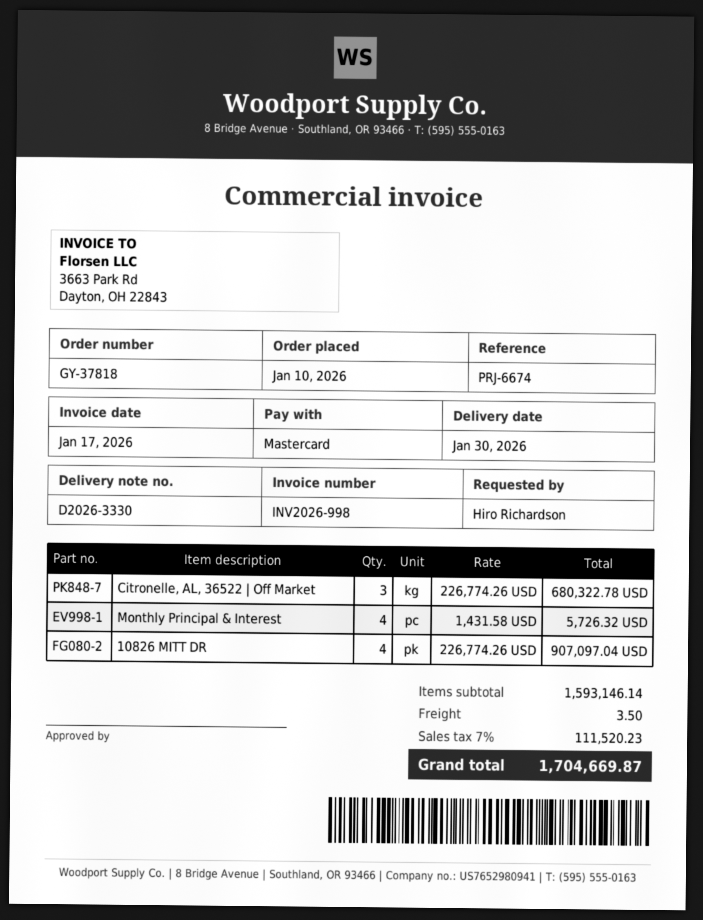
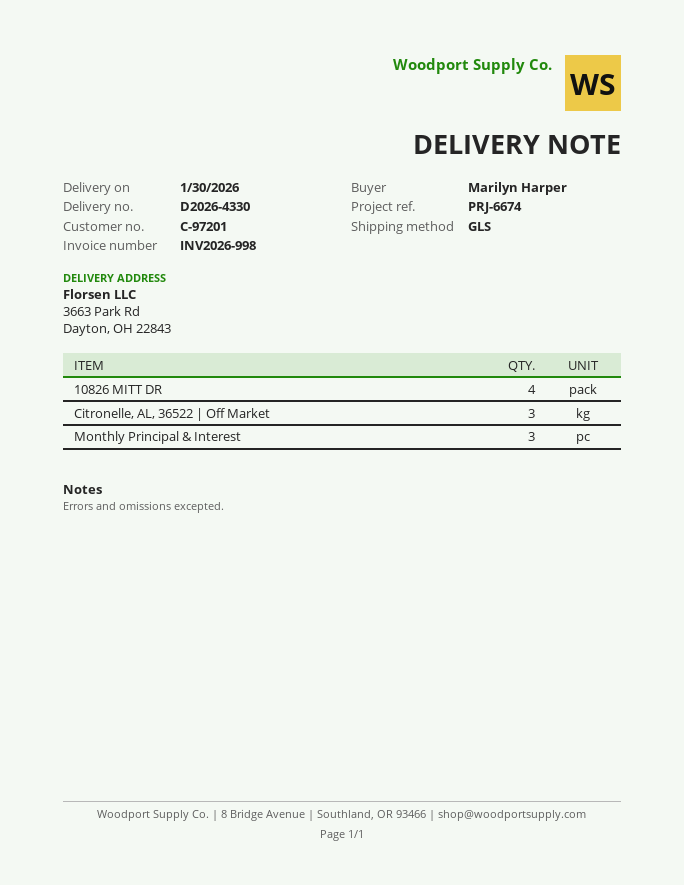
delivery note number: D2026-3330 -> D2026-4330
ordered by: Hiro Richardson -> Marilyn Harper
Monthly Principal & Interest: 4 -> 3

